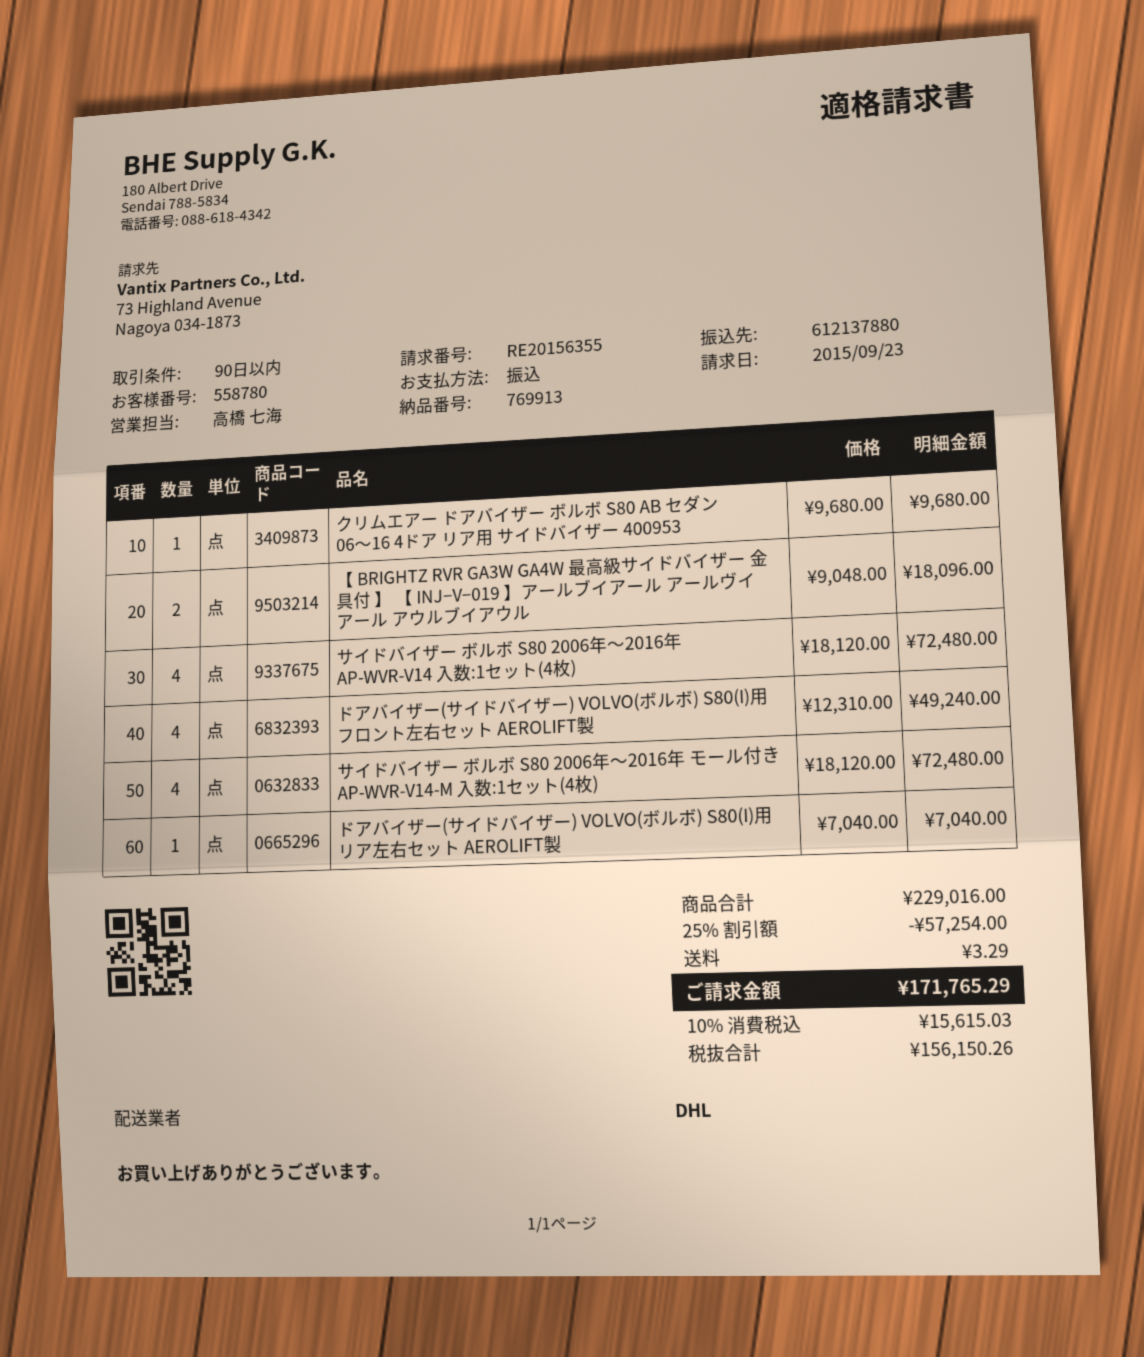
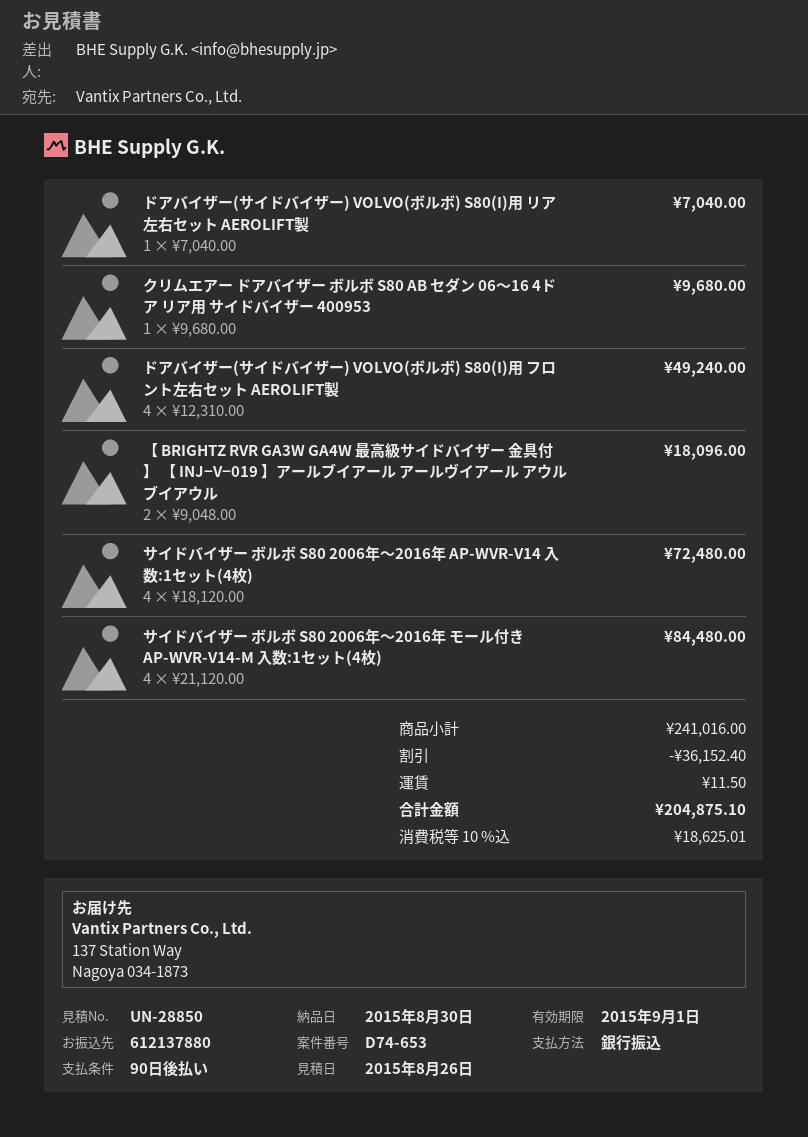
サイドバイザー ボルボ S80 2006年〜2016年 モール付き AP-WVR-V14-M 入数:1セット(4枚): 4 x 18120.00 = 72480.00 -> 4 x 21120.00 = 84480.00
subtotal: 229016.00 -> 241016.00
discount: 57254.00 -> 36152.40
shipping: 3.29 -> 11.50
tax: 10% = 15615.03 -> 10% = 18625.01
total: 171765.29 -> 204875.10

